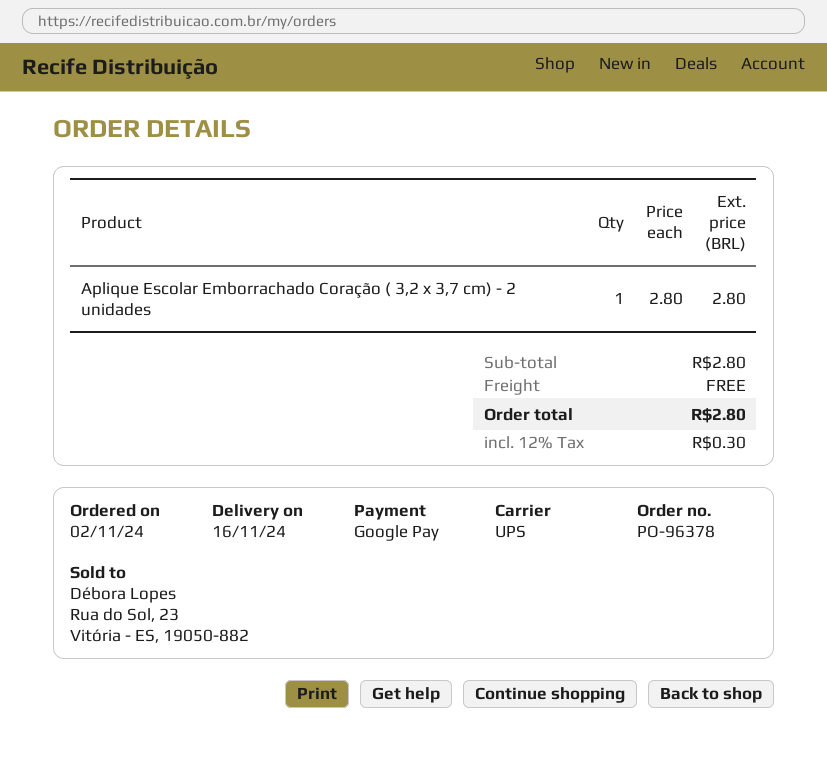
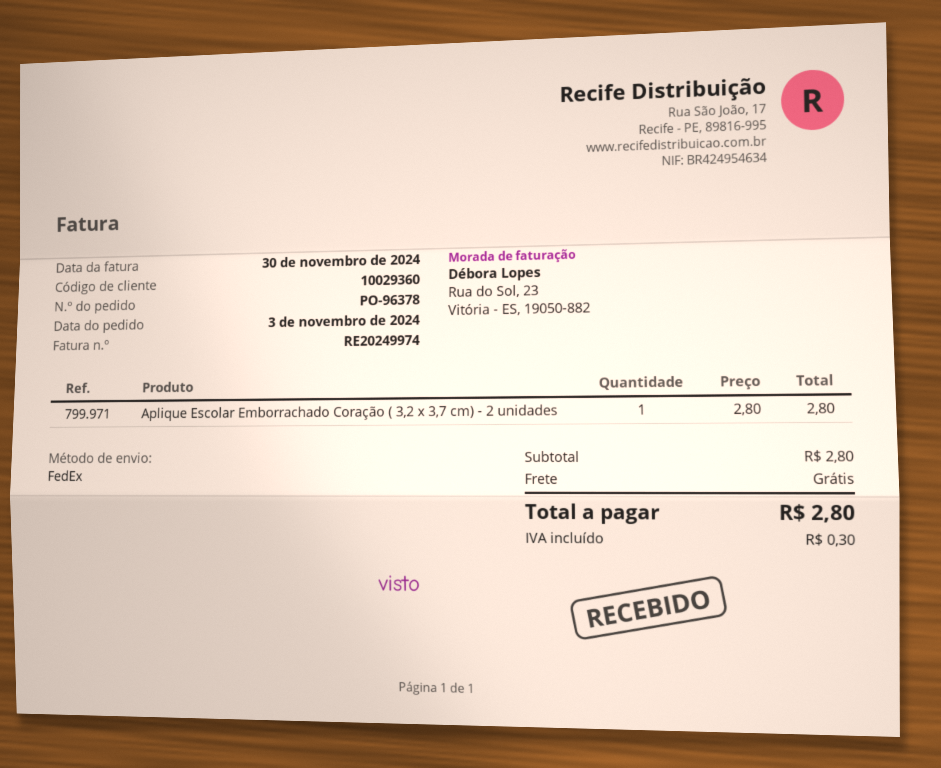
order date: 2024-11-02 -> 2024-11-03
shipping method: UPS -> FedEx

